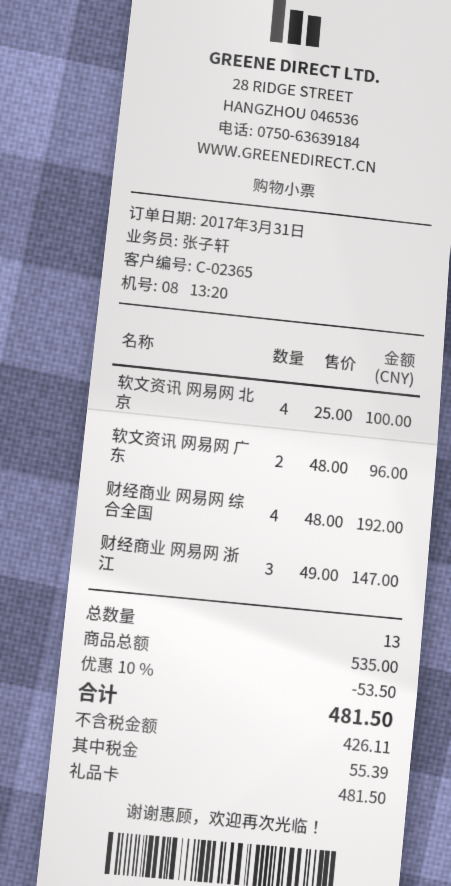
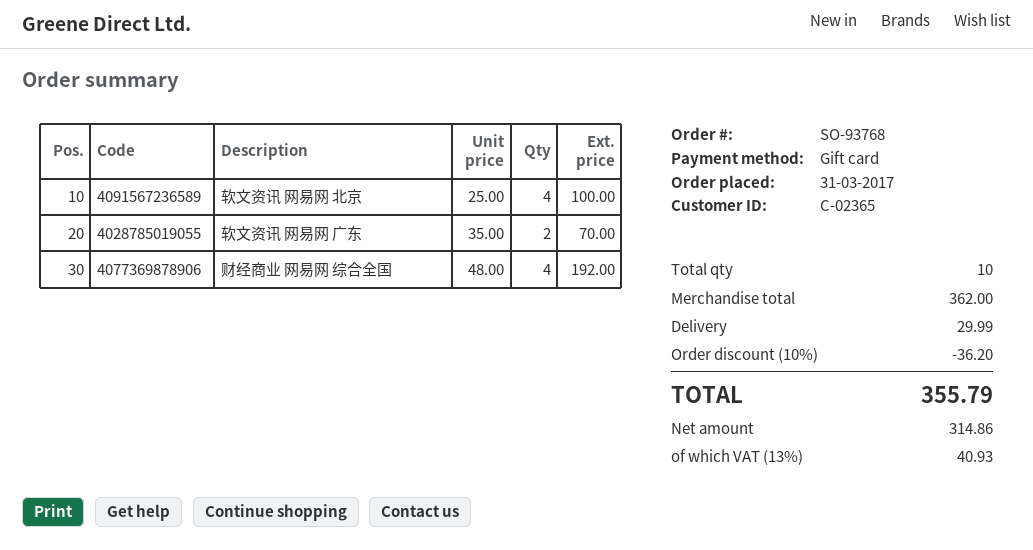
软文资讯 网易网 广东: 2 x 48.00 = 96.00 -> 2 x 35.00 = 70.00
财经商业 网易网 浙江: 3 x 49.00 = 147.00 -> none
total quantity: 13 -> 10
subtotal: 535.00 -> 362.00
discount: 10% = 53.50 -> 10% = 36.20
shipping: none -> 29.99
net: 426.11 -> 314.86
tax: 55.39 -> 40.93
total: 481.50 -> 355.79

